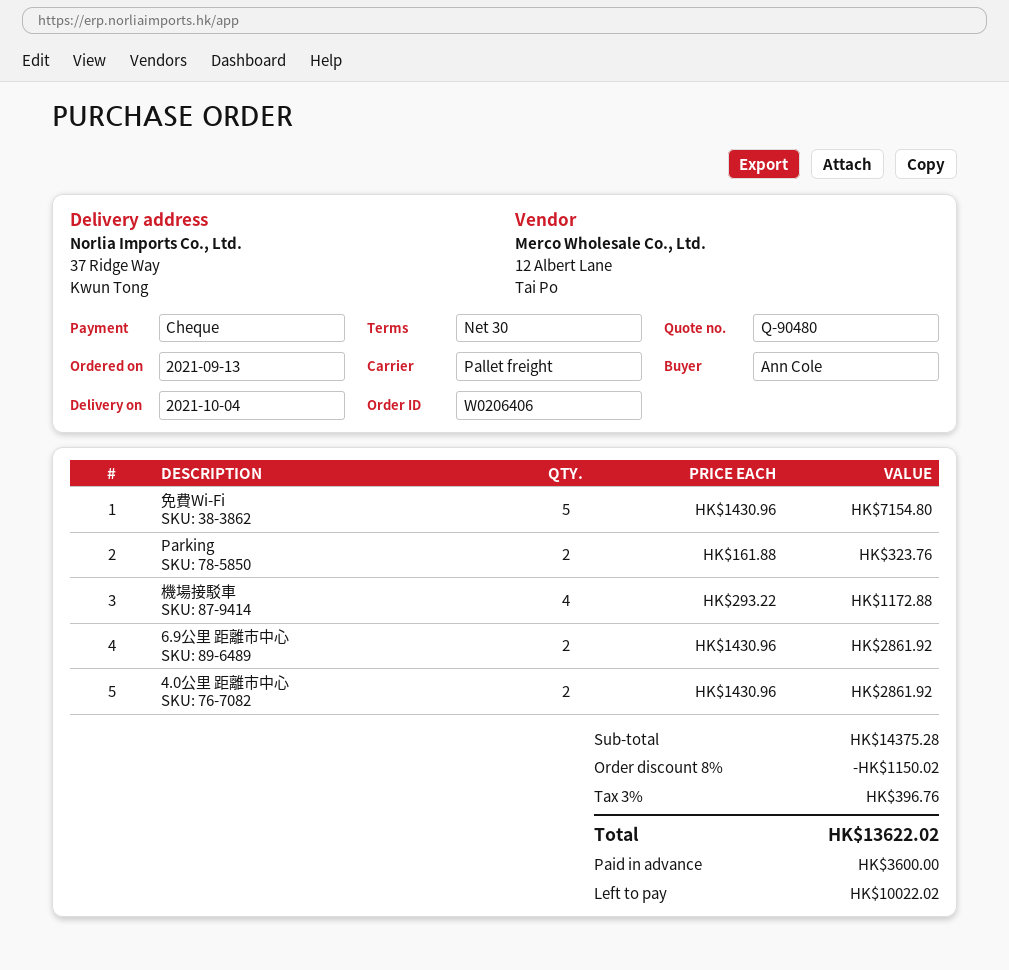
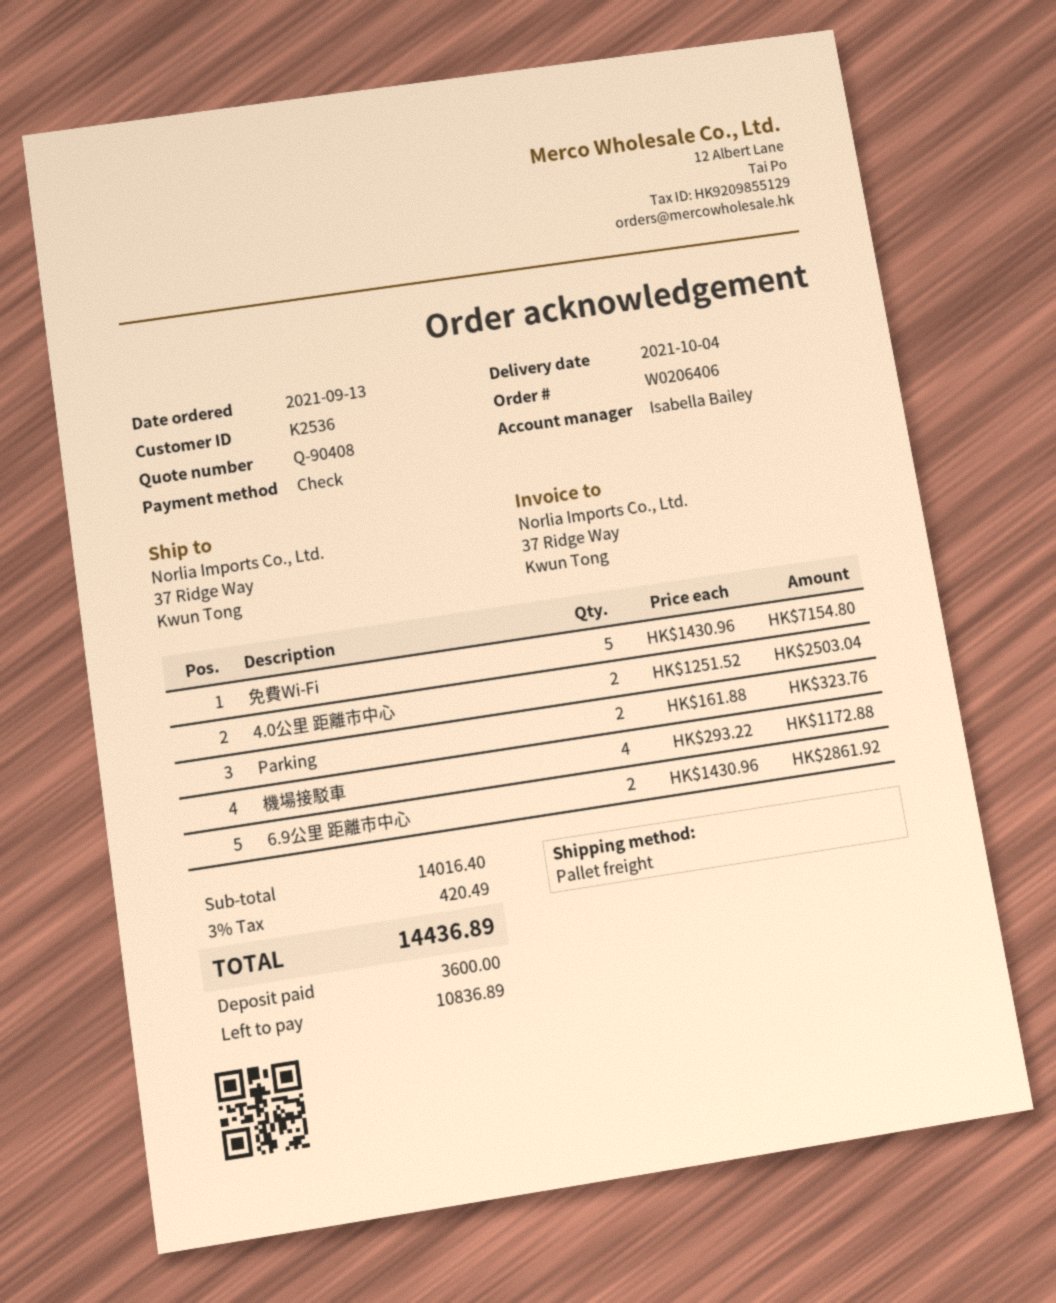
quote number: Q-90480 -> Q-90408
4.0公里 距離市中心: 2 x 1430.96 = 2861.92 -> 2 x 1251.52 = 2503.04
subtotal: 14375.28 -> 14016.40
discount: 8% = 1150.02 -> none
tax: 3% = 396.76 -> 3% = 420.49
total: 13622.02 -> 14436.89
balance: 10022.02 -> 10836.89

